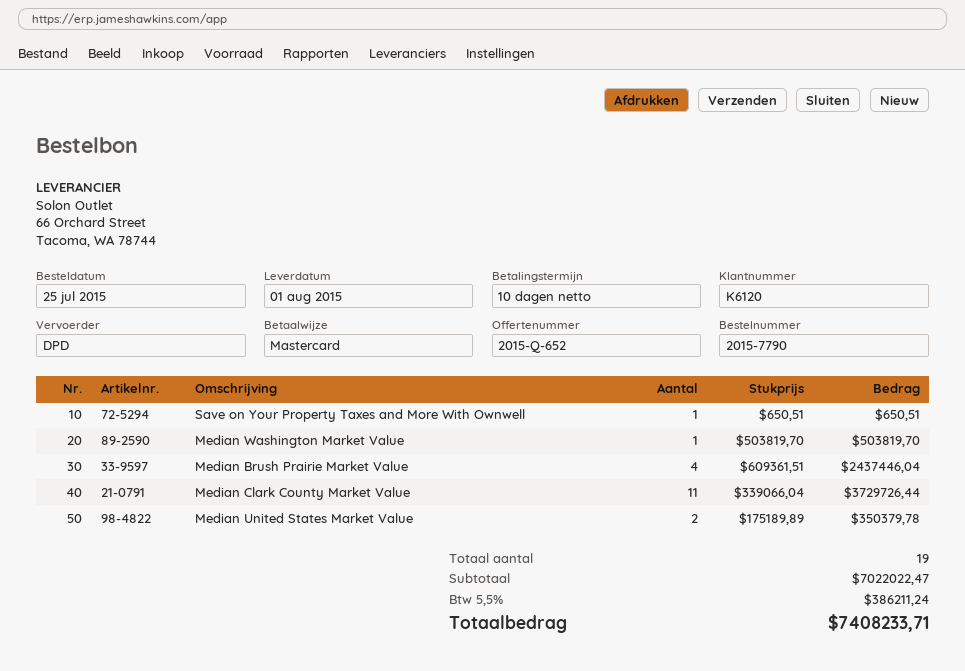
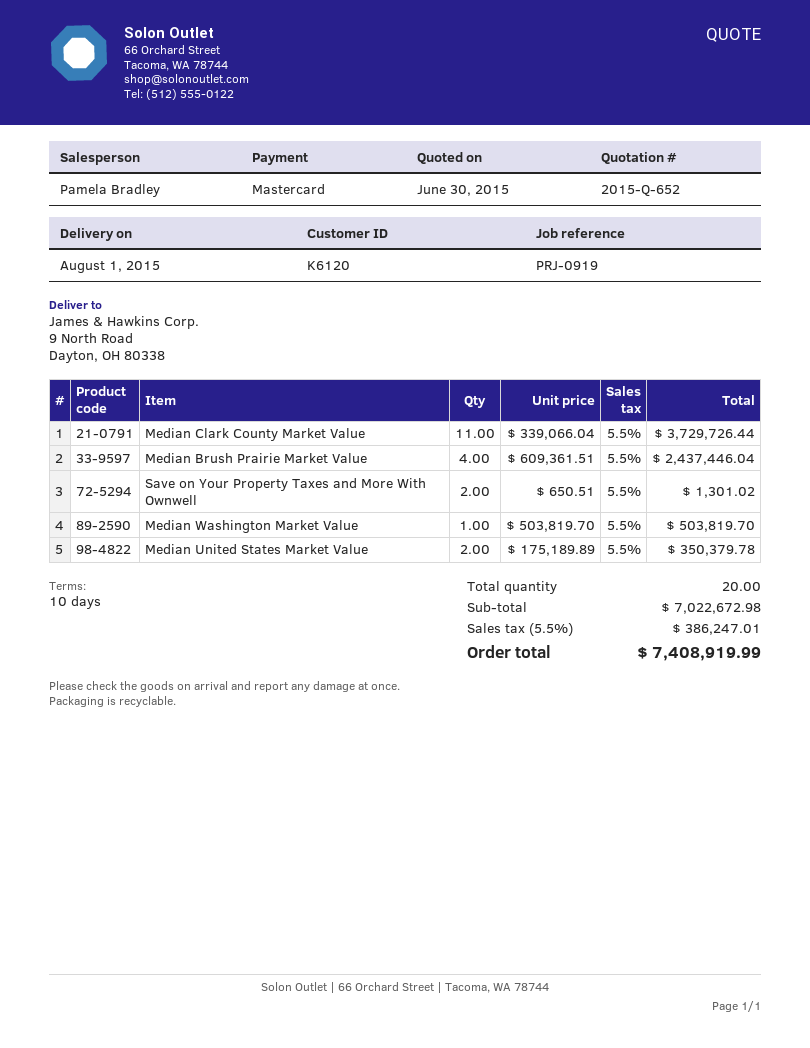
Save on Your Property Taxes and More With Ownwell: 1 x 650.51 = 650.51 -> 2 x 650.51 = 1301.02
total quantity: 19 -> 20
subtotal: 7022022.47 -> 7022672.98
tax: 5.5% = 386211.24 -> 5.5% = 386247.01
total: 7408233.71 -> 7408919.99

